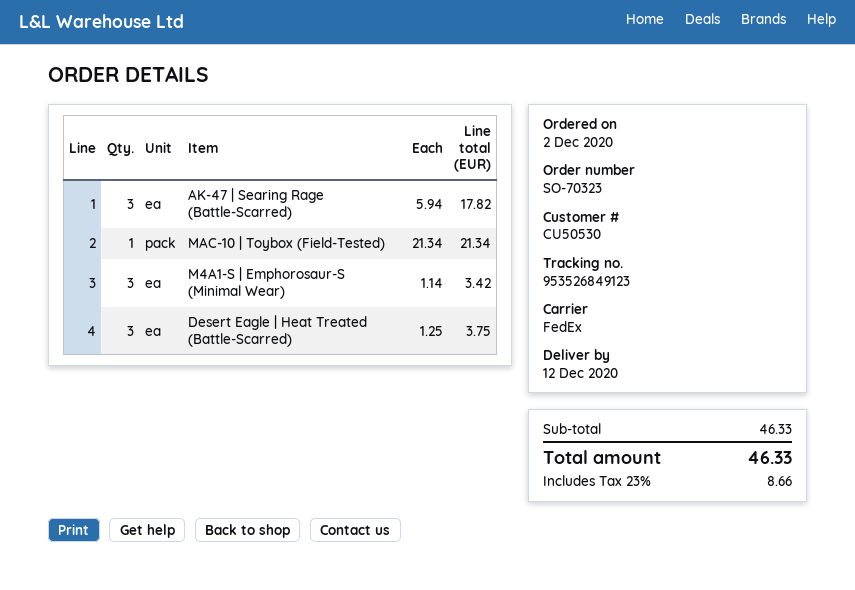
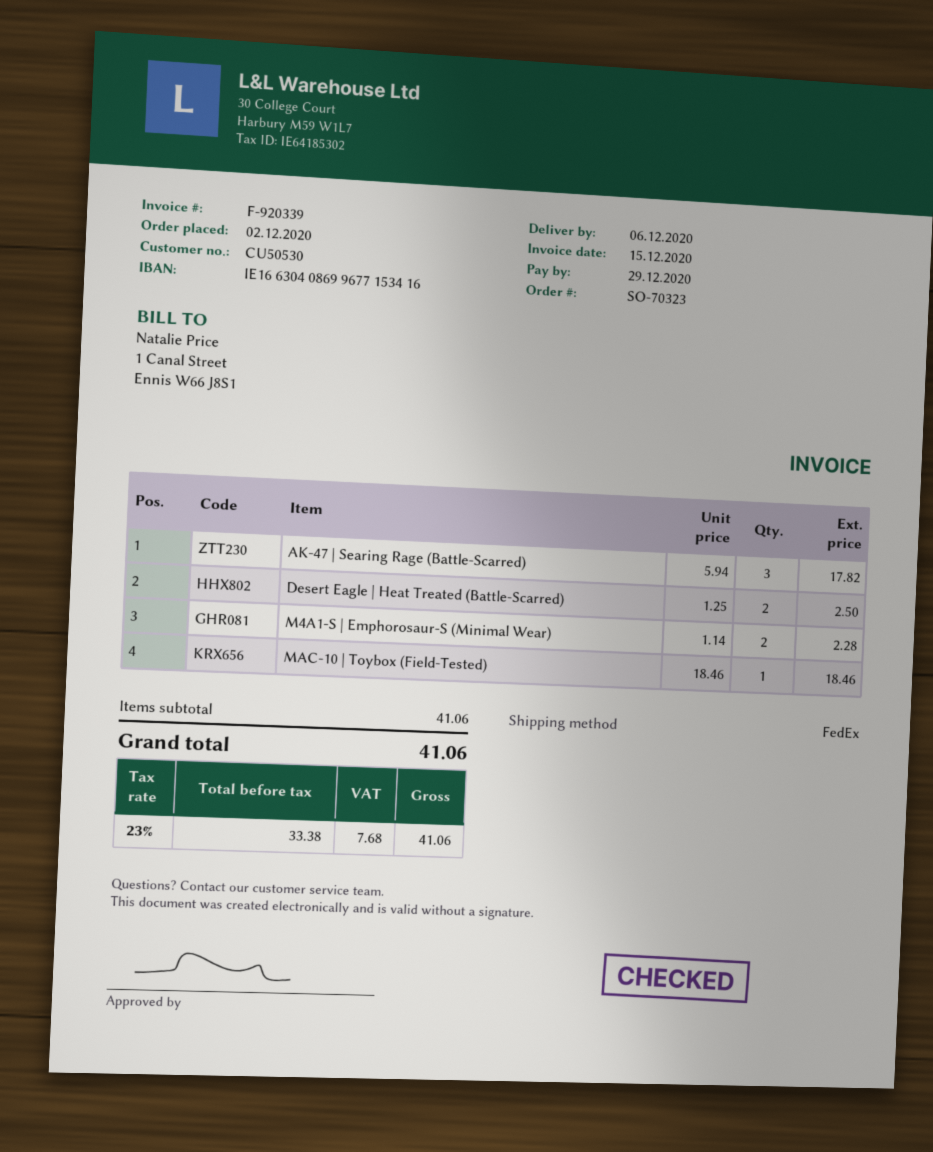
delivery date: 2020-12-12 -> 2020-12-06
MAC-10 | Toybox (Field-Tested): 1 x 21.34 = 21.34 -> 1 x 18.46 = 18.46
M4A1-S | Emphorosaur-S (Minimal Wear): 3 x 1.14 = 3.42 -> 2 x 1.14 = 2.28
Desert Eagle | Heat Treated (Battle-Scarred): 3 x 1.25 = 3.75 -> 2 x 1.25 = 2.50
subtotal: 46.33 -> 41.06
tax: 23% = 8.66 -> 23% = 7.68
total: 46.33 -> 41.06

